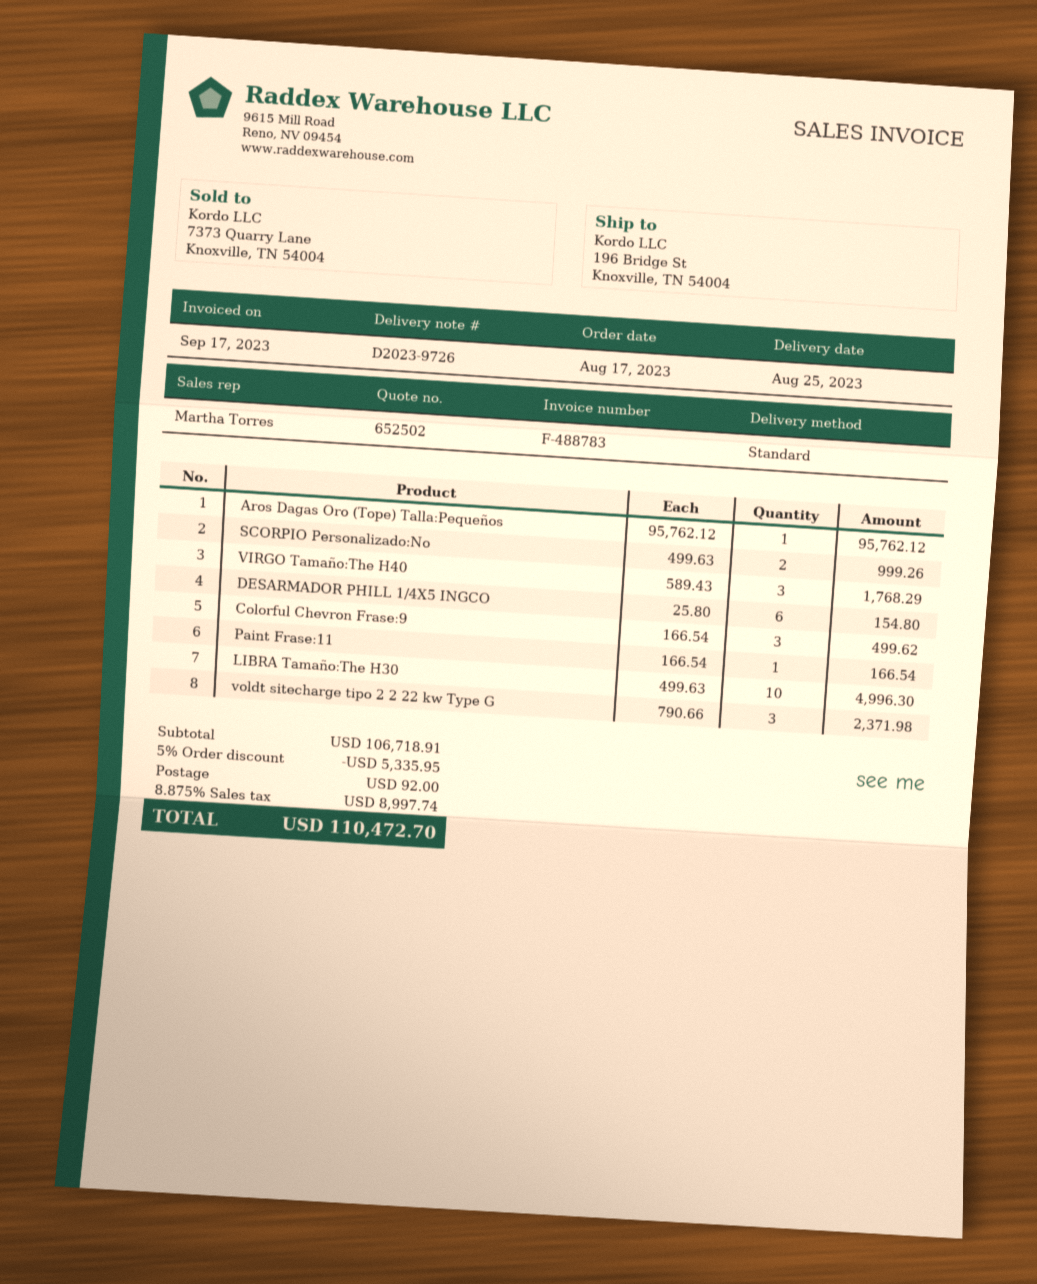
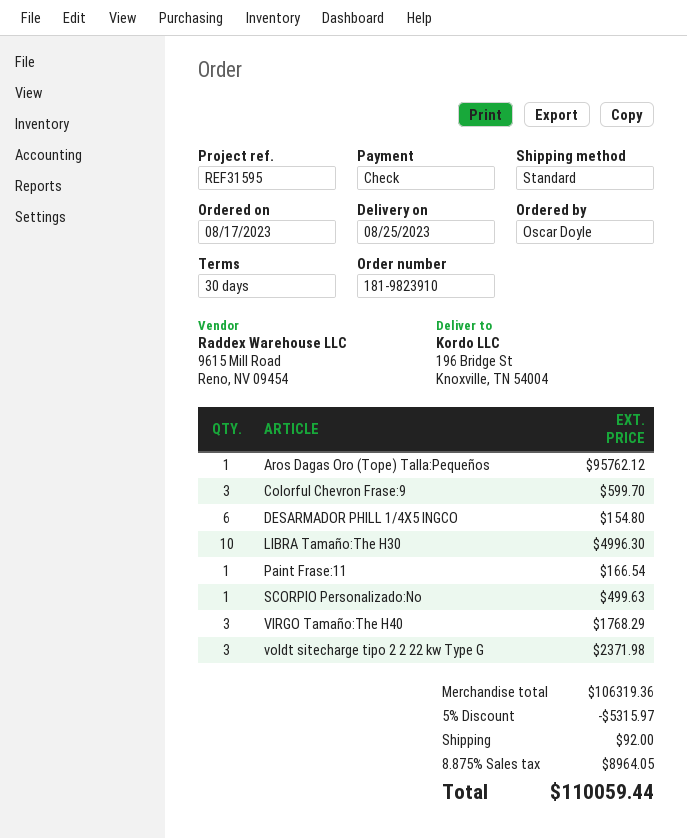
SCORPIO Personalizado:No: 2 for 999.26 -> 1 for 499.63
Colorful Chevron Frase:9: 3 for 499.62 -> 3 for 599.70
subtotal: 106718.91 -> 106319.36
discount: 5% = 5335.95 -> 5% = 5315.97
tax: 8.875% = 8997.74 -> 8.875% = 8964.05
total: 110472.70 -> 110059.44

